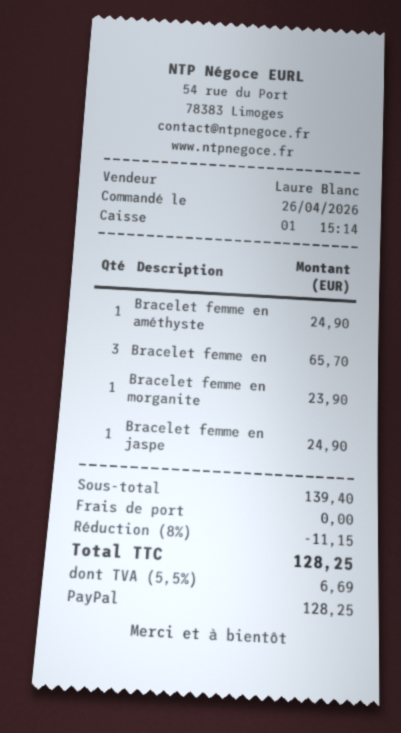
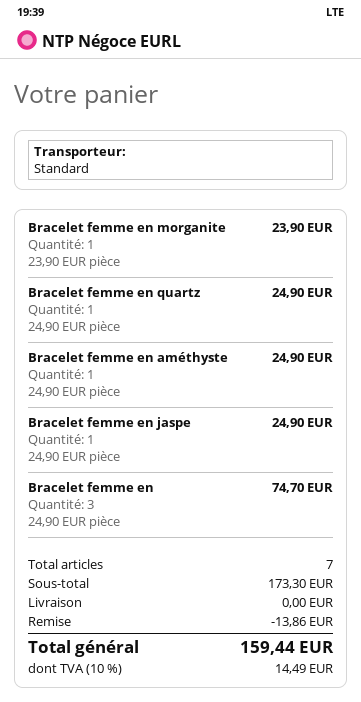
Bracelet femme en: 3 for 65.70 -> 3 for 74.70
Bracelet femme en quartz: none -> 1 for 24.90
subtotal: 139.40 -> 173.30
discount: 11.15 -> 13.86
tax: 5.5% = 6.69 -> 10% = 14.49
total: 128.25 -> 159.44

